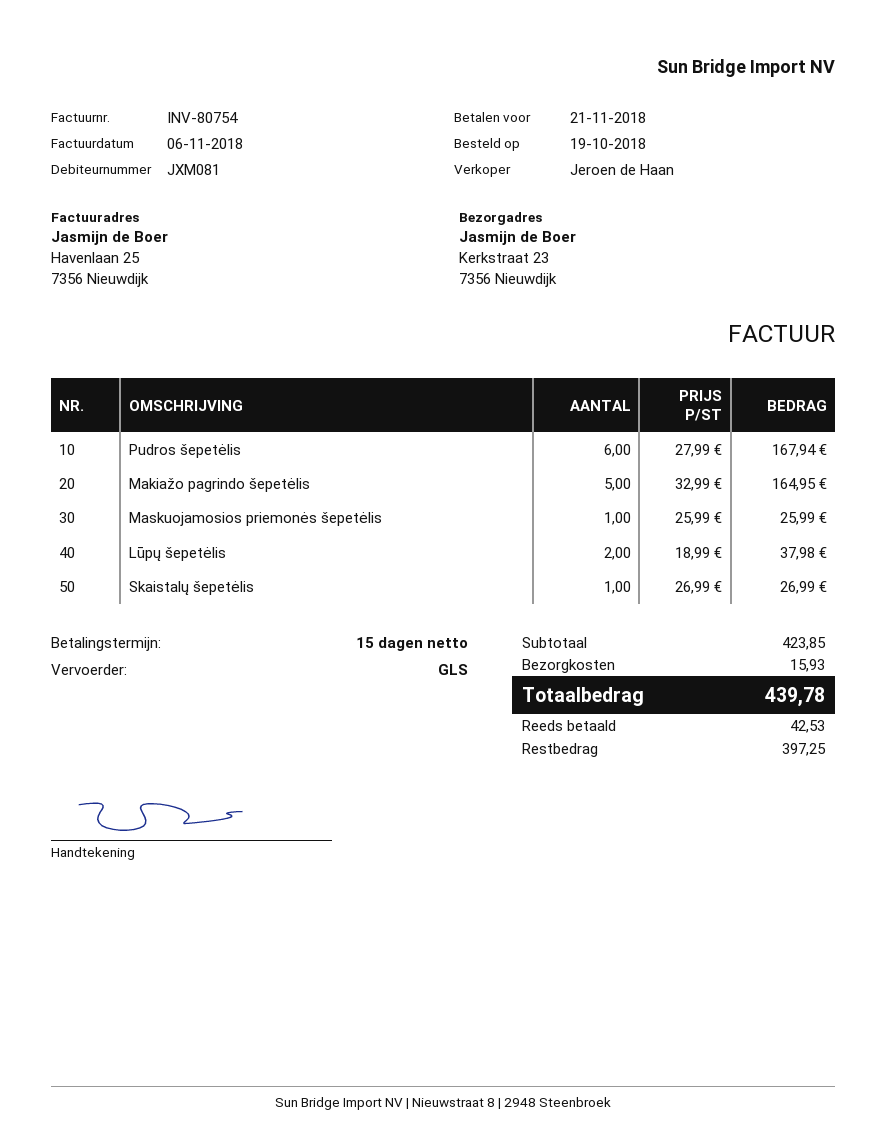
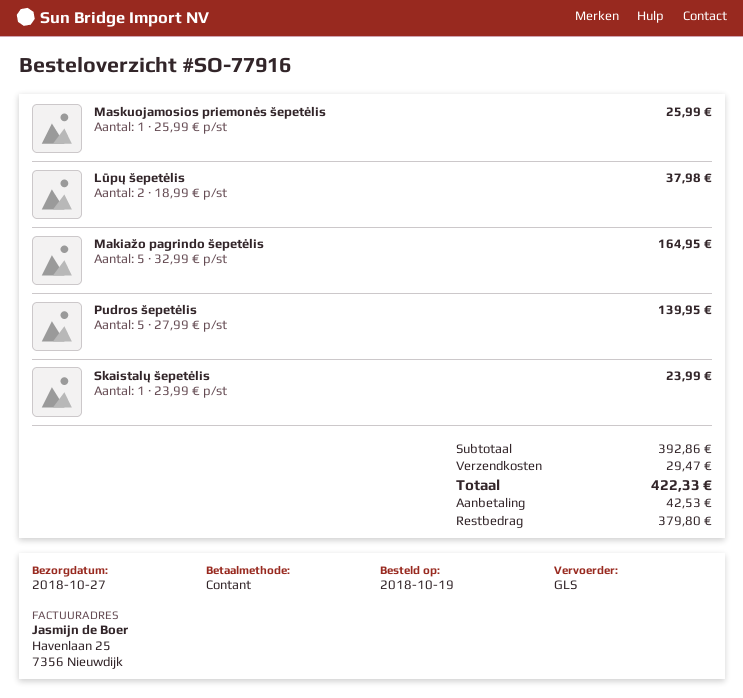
Pudros šepetėlis: 6 x 27.99 = 167.94 -> 5 x 27.99 = 139.95
Skaistalų šepetėlis: 1 x 26.99 = 26.99 -> 1 x 23.99 = 23.99
subtotal: 423.85 -> 392.86
shipping: 15.93 -> 29.47
total: 439.78 -> 422.33
balance: 397.25 -> 379.80

